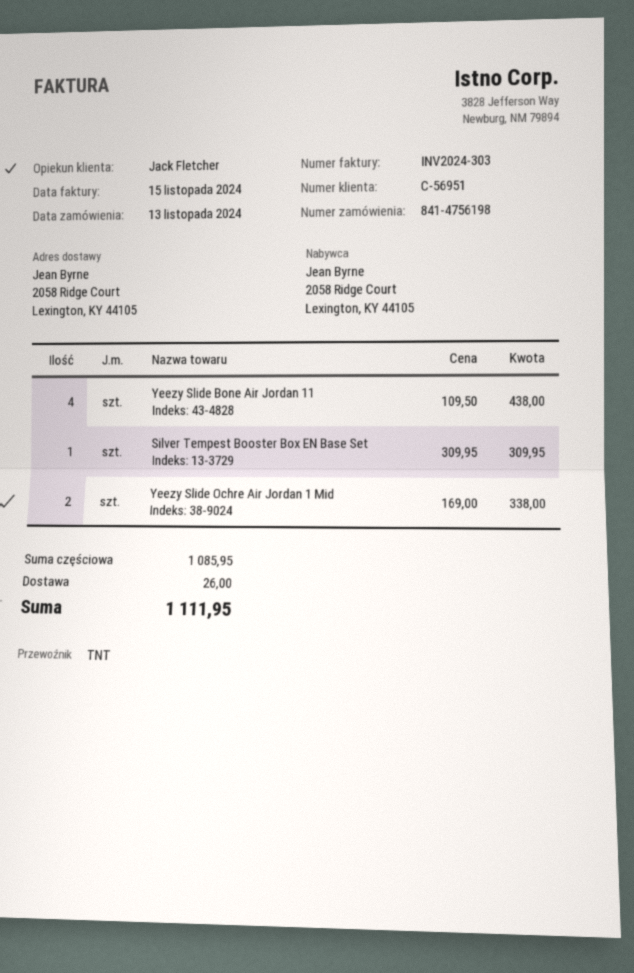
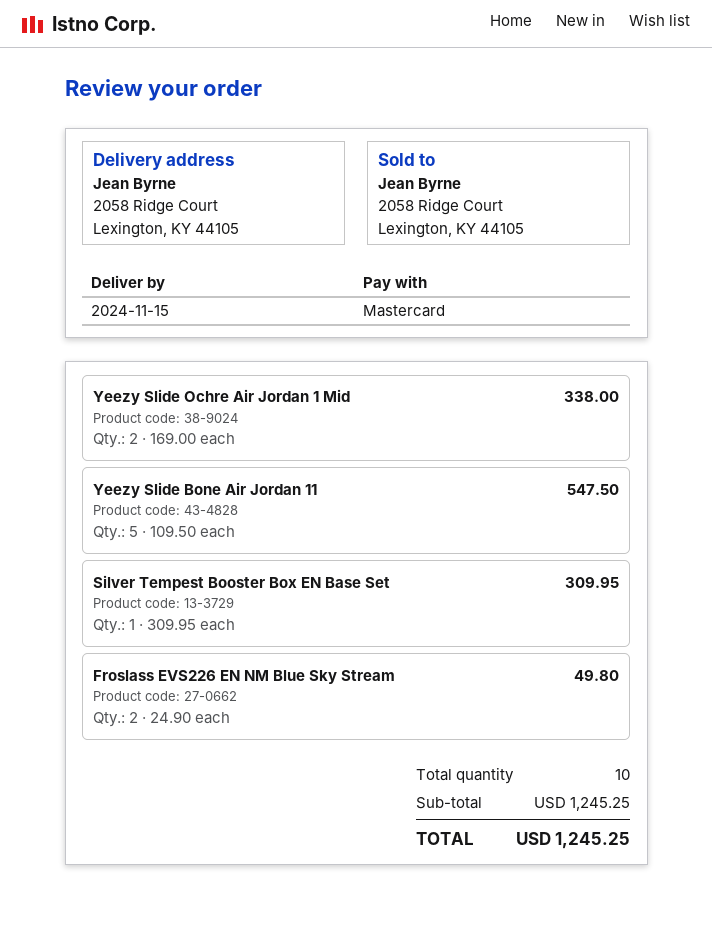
Yeezy Slide Bone Air Jordan 11: 4 x 109.50 = 438.00 -> 5 x 109.50 = 547.50
Froslass EVS226 EN NM Blue Sky Stream: none -> 2 x 24.90 = 49.80
subtotal: 1085.95 -> 1245.25
shipping: 26.00 -> none
total: 1111.95 -> 1245.25

